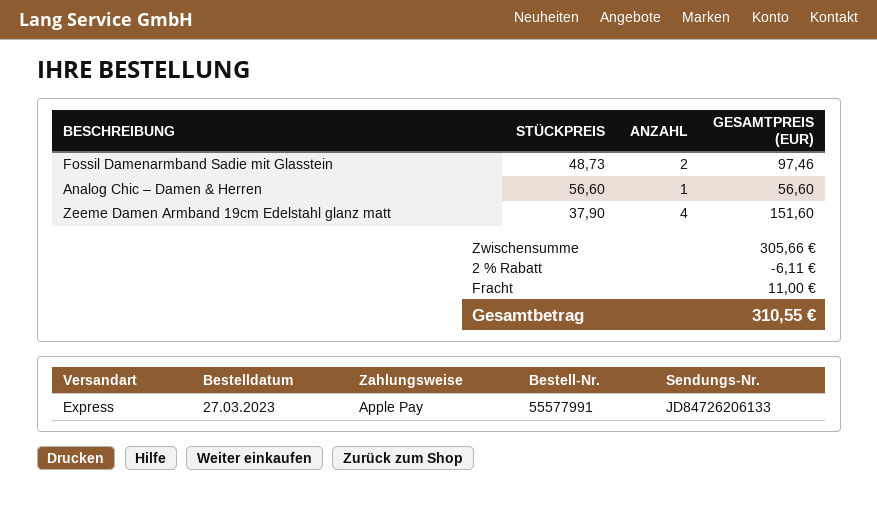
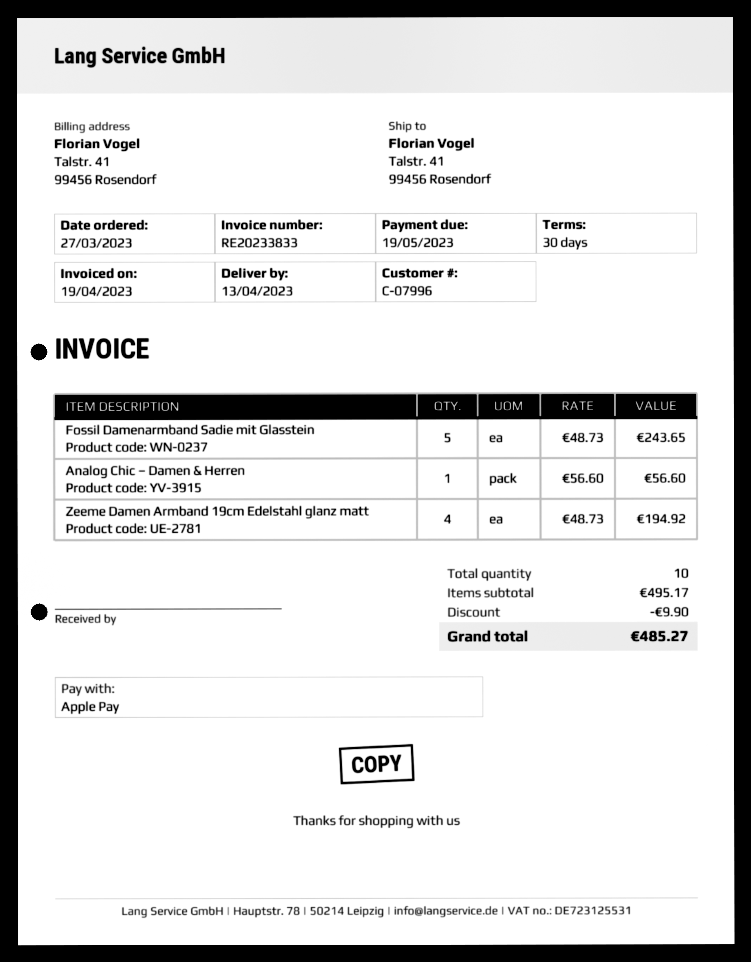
Fossil Damenarmband Sadie mit Glasstein: 2 x 48.73 = 97.46 -> 5 x 48.73 = 243.65
Zeeme Damen Armband 19cm Edelstahl glanz matt: 4 x 37.90 = 151.60 -> 4 x 48.73 = 194.92
subtotal: 305.66 -> 495.17
discount: 6.11 -> 9.90
shipping: 11.00 -> none
total: 310.55 -> 485.27

